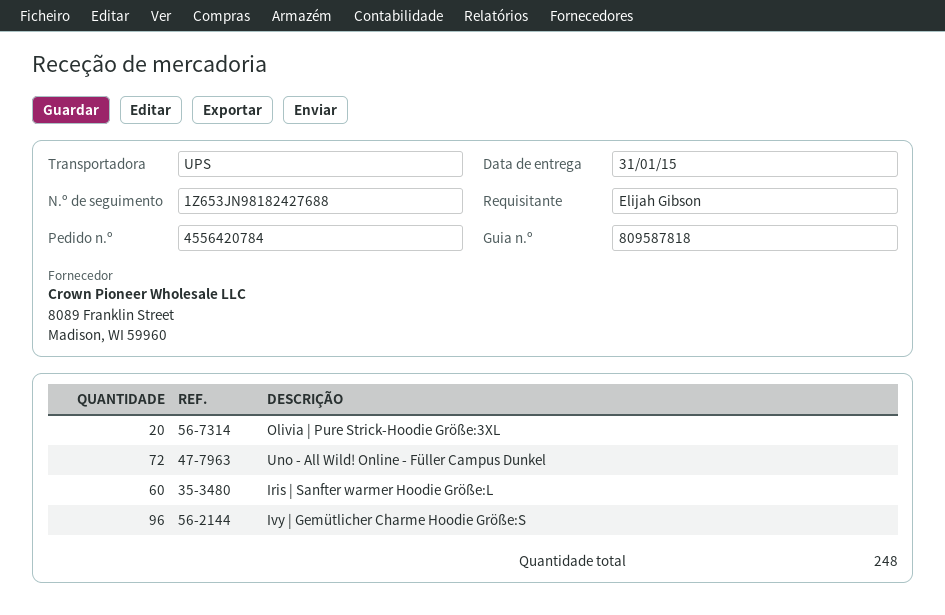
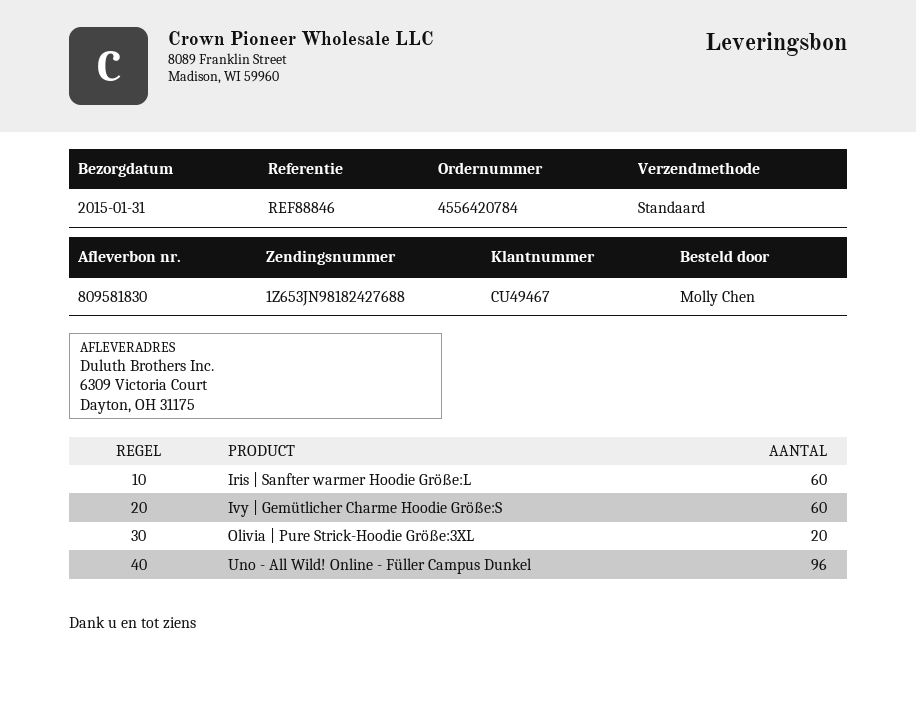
delivery note number: 809587818 -> 809581830
ordered by: Elijah Gibson -> Molly Chen
shipping method: UPS -> standard
Uno - All Wild! Online - Füller Campus Dunkel: 72 -> 96
Ivy | Gemütlicher Charme Hoodie Größe:S: 96 -> 60

